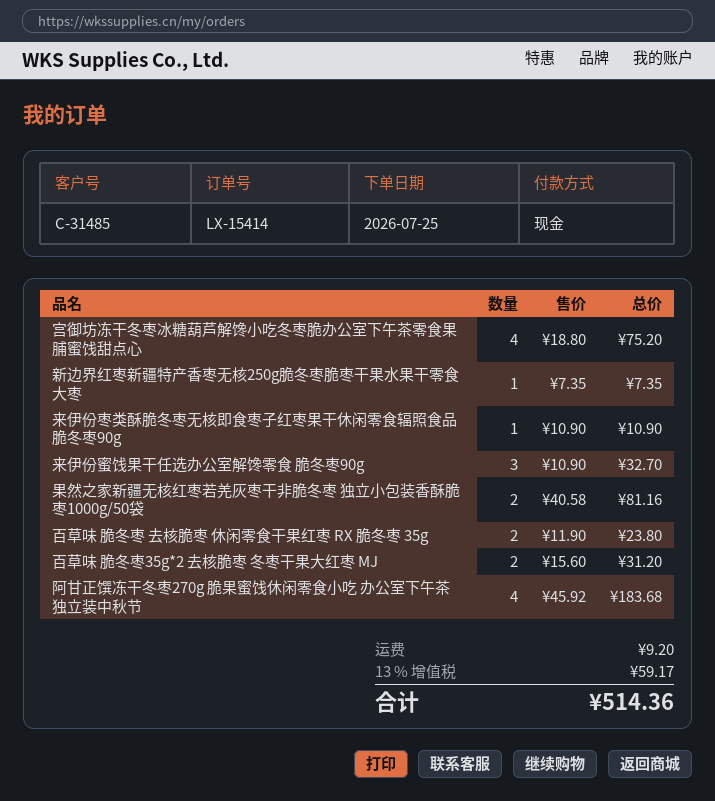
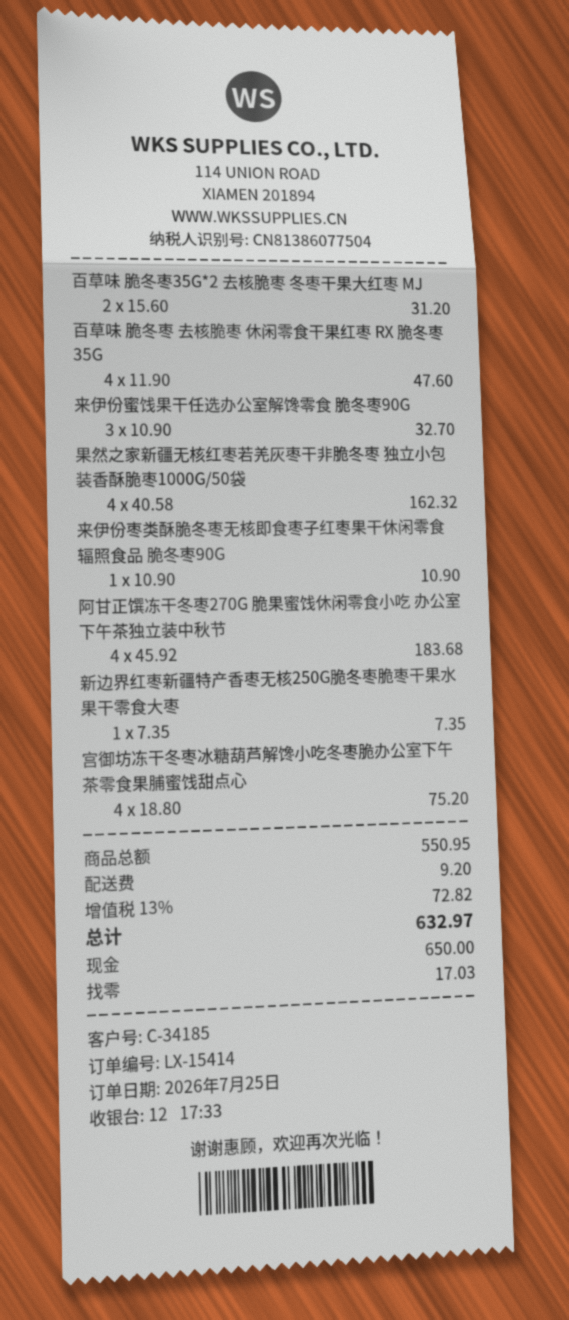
customer number: C-31485 -> C-34185
果然之家新疆无核红枣若羌灰枣干非脆冬枣 独立小包装香酥脆枣1000g/50袋: 2 x 40.58 = 81.16 -> 4 x 40.58 = 162.32
百草味 脆冬枣 去核脆枣 休闲零食干果红枣 RX 脆冬枣 35g: 2 x 11.90 = 23.80 -> 4 x 11.90 = 47.60
tax: 13% = 59.17 -> 13% = 72.82
total: 514.36 -> 632.97

